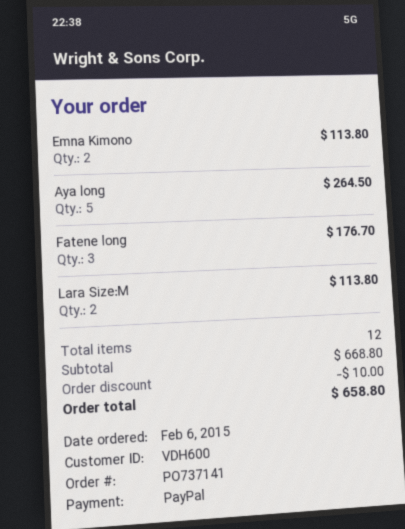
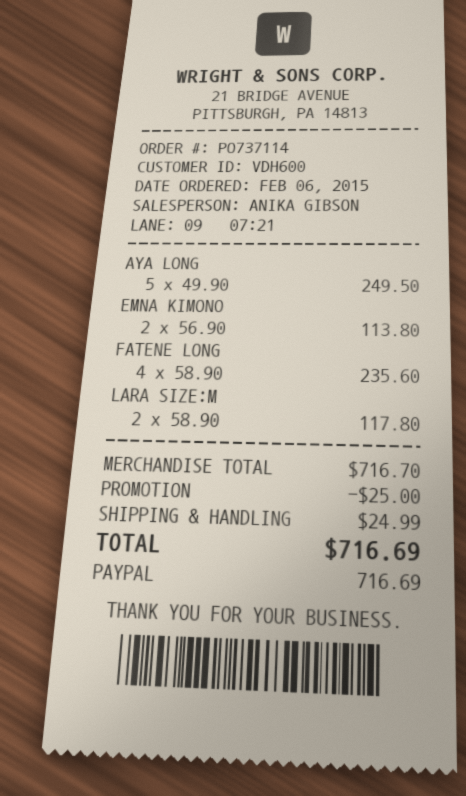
order number: PO737141 -> PO737114
Aya long: 5 for 264.50 -> 5 for 249.50
Fatene long: 3 for 176.70 -> 4 for 235.60
Lara Size:M: 2 for 113.80 -> 2 for 117.80
subtotal: 668.80 -> 716.70
discount: 10.00 -> 25.00
shipping: none -> 24.99
total: 658.80 -> 716.69

